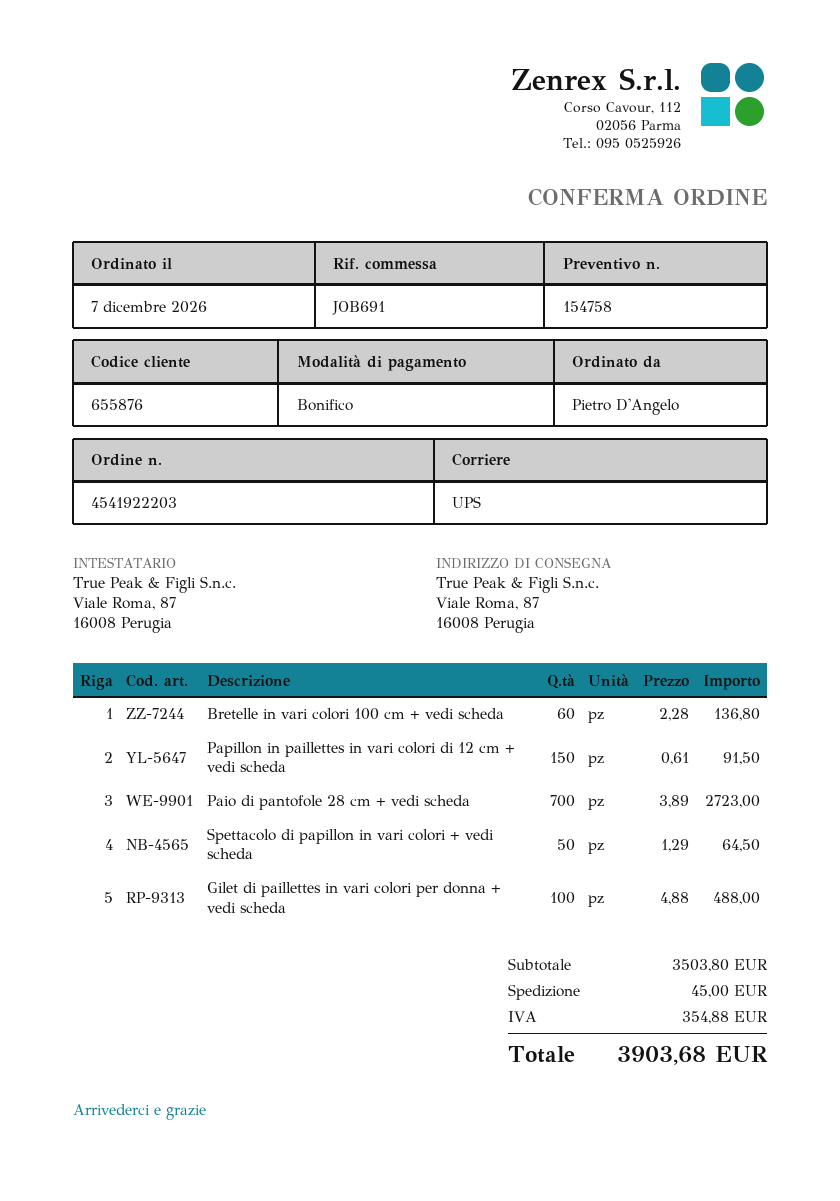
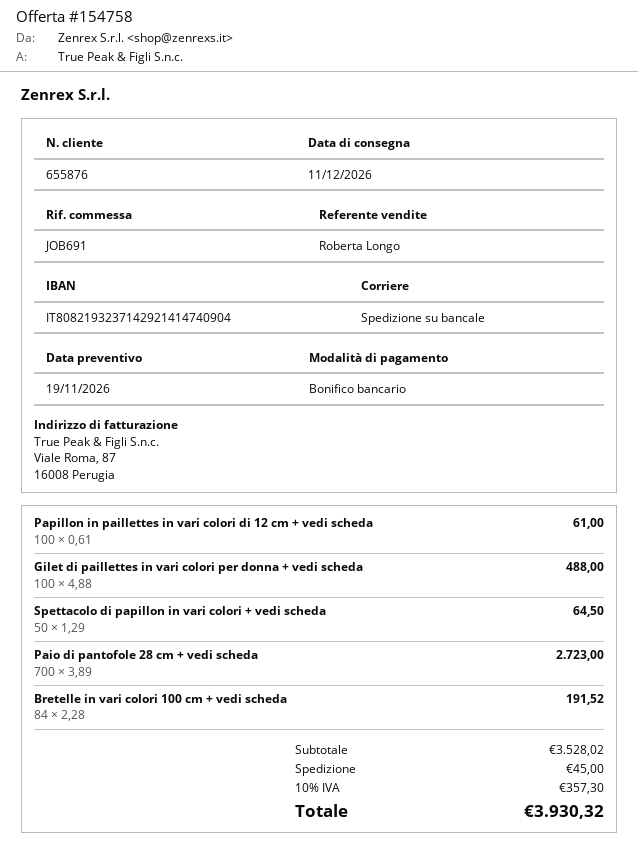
shipping method: UPS -> pallet freight
Bretelle in vari colori 100 cm + vedi scheda: 60 x 2.28 = 136.80 -> 84 x 2.28 = 191.52
Papillon in paillettes in vari colori di 12 cm + vedi scheda: 150 x 0.61 = 91.50 -> 100 x 0.61 = 61.00
subtotal: 3503.80 -> 3528.02
tax: 354.88 -> 357.30
total: 3903.68 -> 3930.32

